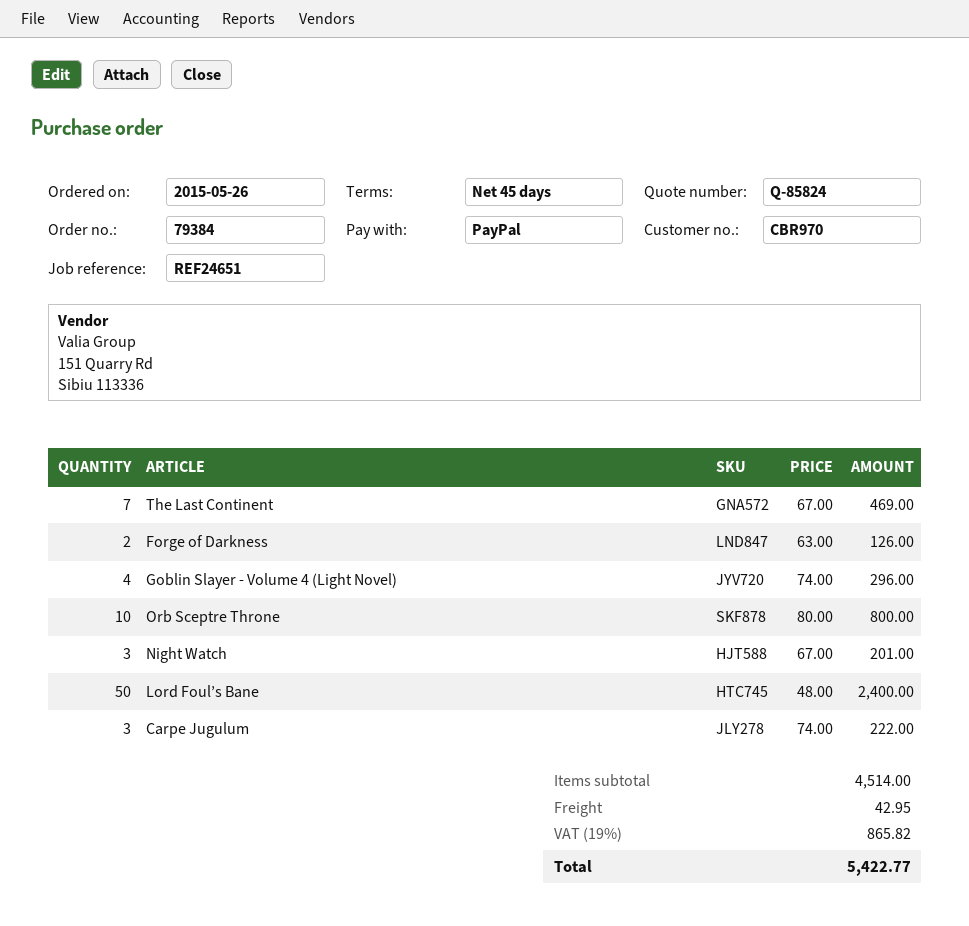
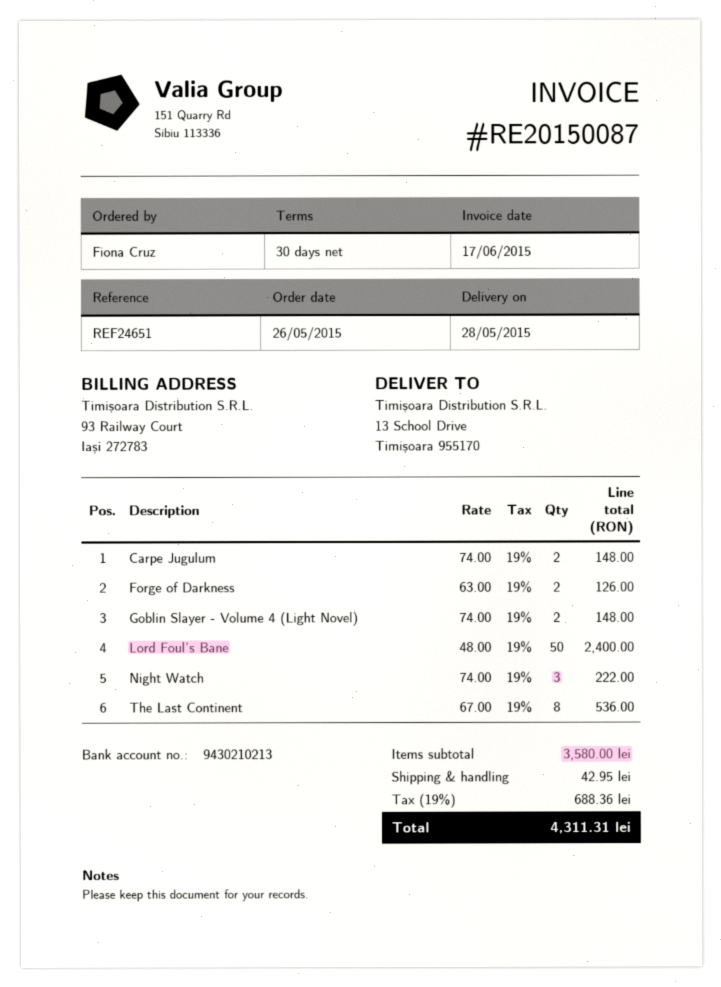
payment terms: 45 days -> 30 days
The Last Continent: 7 x 67.00 = 469.00 -> 8 x 67.00 = 536.00
Goblin Slayer - Volume 4 (Light Novel): 4 x 74.00 = 296.00 -> 2 x 74.00 = 148.00
Orb Sceptre Throne: 10 x 80.00 = 800.00 -> none
Night Watch: 3 x 67.00 = 201.00 -> 3 x 74.00 = 222.00
Carpe Jugulum: 3 x 74.00 = 222.00 -> 2 x 74.00 = 148.00
subtotal: 4514.00 -> 3580.00
tax: 19% = 865.82 -> 19% = 688.36
total: 5422.77 -> 4311.31

